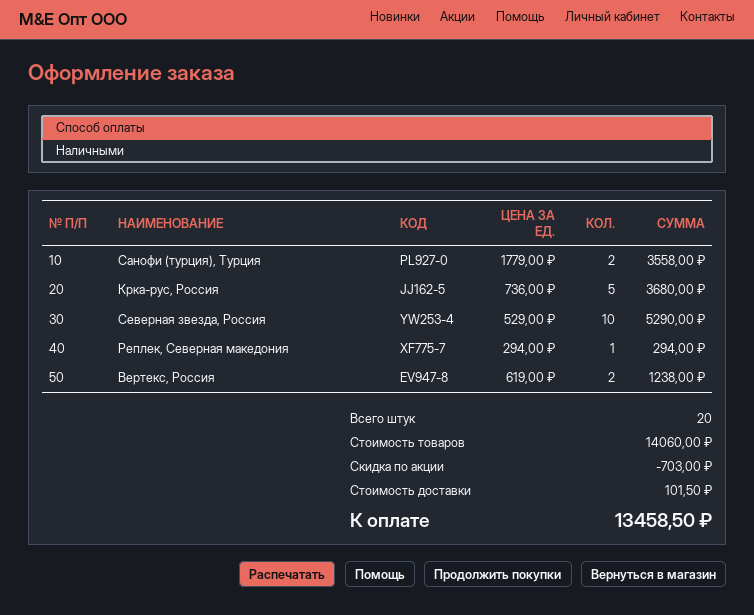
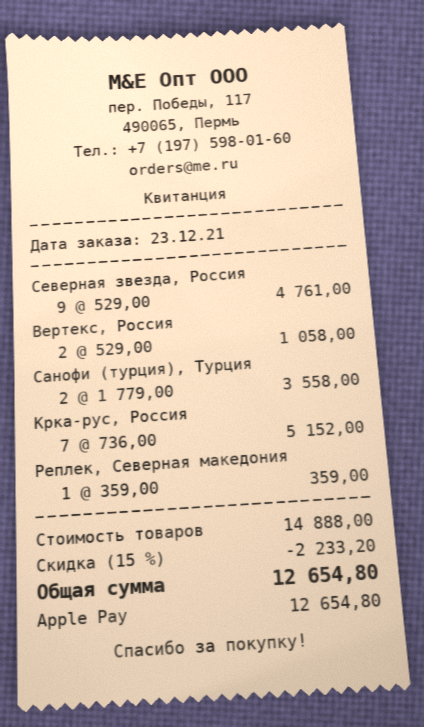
payment method: cash -> Apple Pay
Крка-рус, Россия: 5 x 736.00 = 3680.00 -> 7 x 736.00 = 5152.00
Северная звезда, Россия: 10 x 529.00 = 5290.00 -> 9 x 529.00 = 4761.00
Реплек, Северная македония: 1 x 294.00 = 294.00 -> 1 x 359.00 = 359.00
Вертекс, Россия: 2 x 619.00 = 1238.00 -> 2 x 529.00 = 1058.00
subtotal: 14060.00 -> 14888.00
discount: 703.00 -> 2233.20
shipping: 101.50 -> none
total: 13458.50 -> 12654.80

